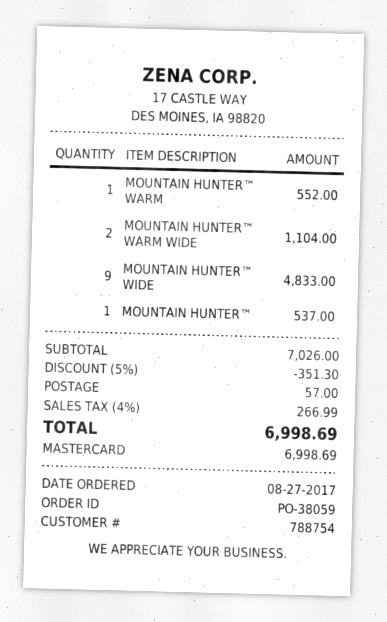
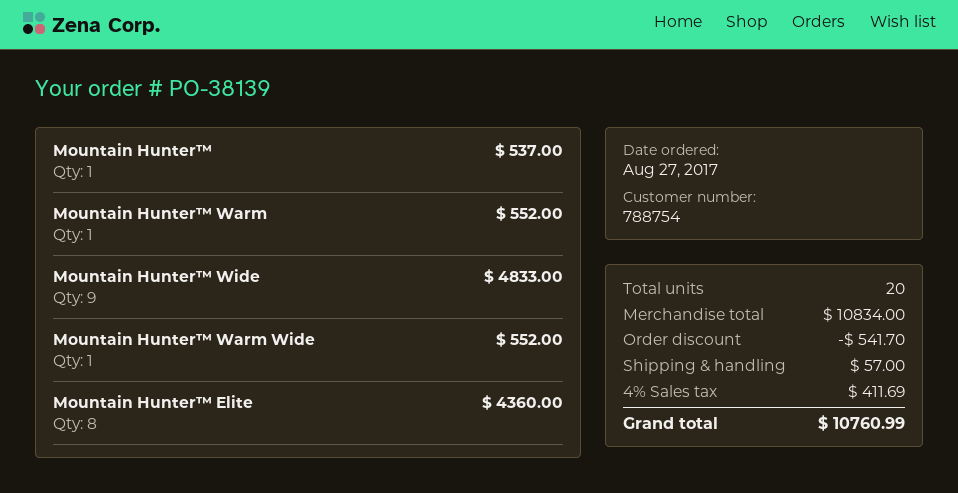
order number: PO-38059 -> PO-38139
MOUNTAIN HUNTER™ WARM WIDE: 2 for 1104.00 -> 1 for 552.00
Mountain Hunter™ Elite: none -> 8 for 4360.00
subtotal: 7026.00 -> 10834.00
discount: 351.30 -> 541.70
tax: 4% = 266.99 -> 4% = 411.69
total: 6998.69 -> 10760.99

